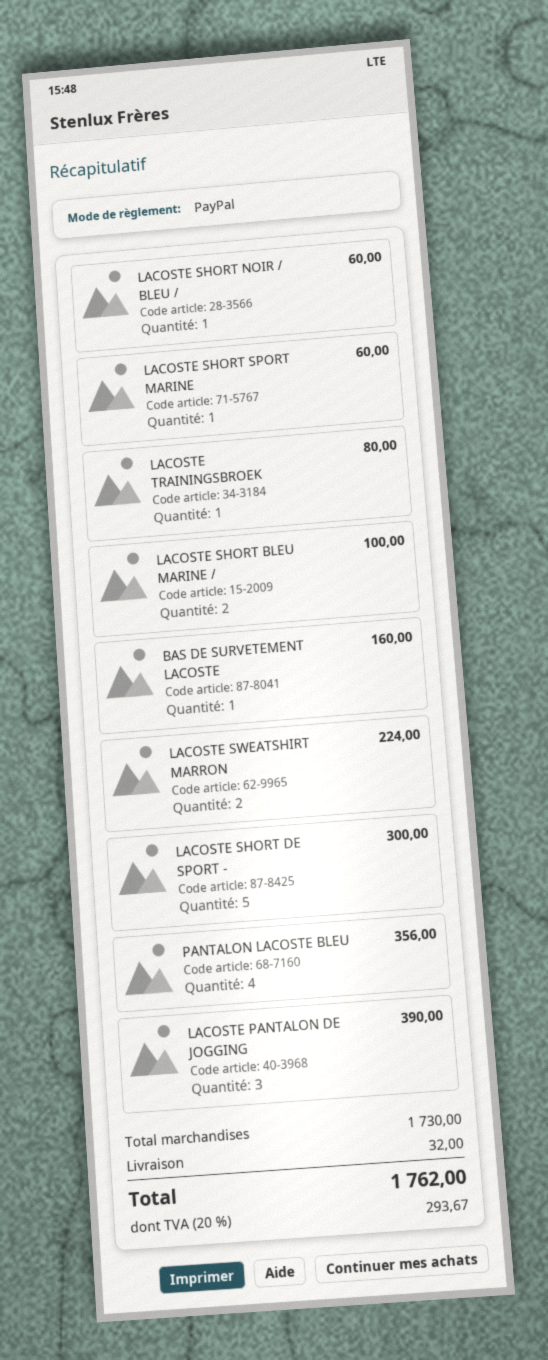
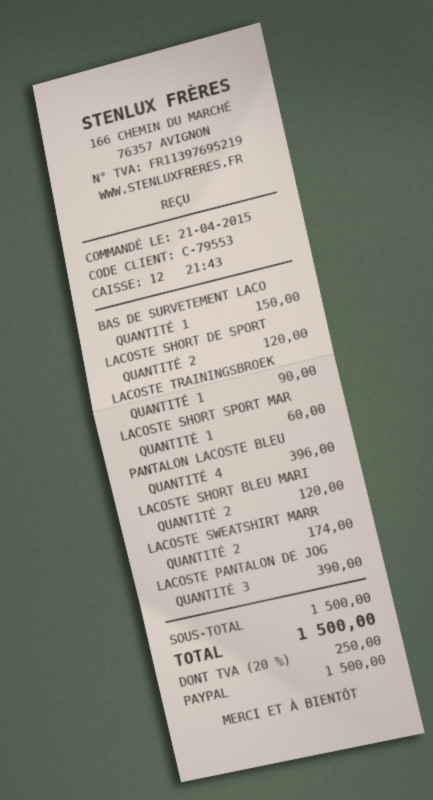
LACOSTE SHORT NOIR / BLEU /: 1 for 60.00 -> none
LACOSTE TRAININGSBROEK: 1 for 80.00 -> 1 for 90.00
LACOSTE SHORT BLEU MARINE /: 2 for 100.00 -> 2 for 120.00
BAS DE SURVETEMENT LACOSTE: 1 for 160.00 -> 1 for 150.00
LACOSTE SWEATSHIRT MARRON: 2 for 224.00 -> 2 for 174.00
LACOSTE SHORT DE SPORT -: 5 for 300.00 -> 2 for 120.00
PANTALON LACOSTE BLEU: 4 for 356.00 -> 4 for 396.00
subtotal: 1730.00 -> 1500.00
shipping: 32.00 -> none
tax: 20% = 293.67 -> 20% = 250.00
total: 1762.00 -> 1500.00

